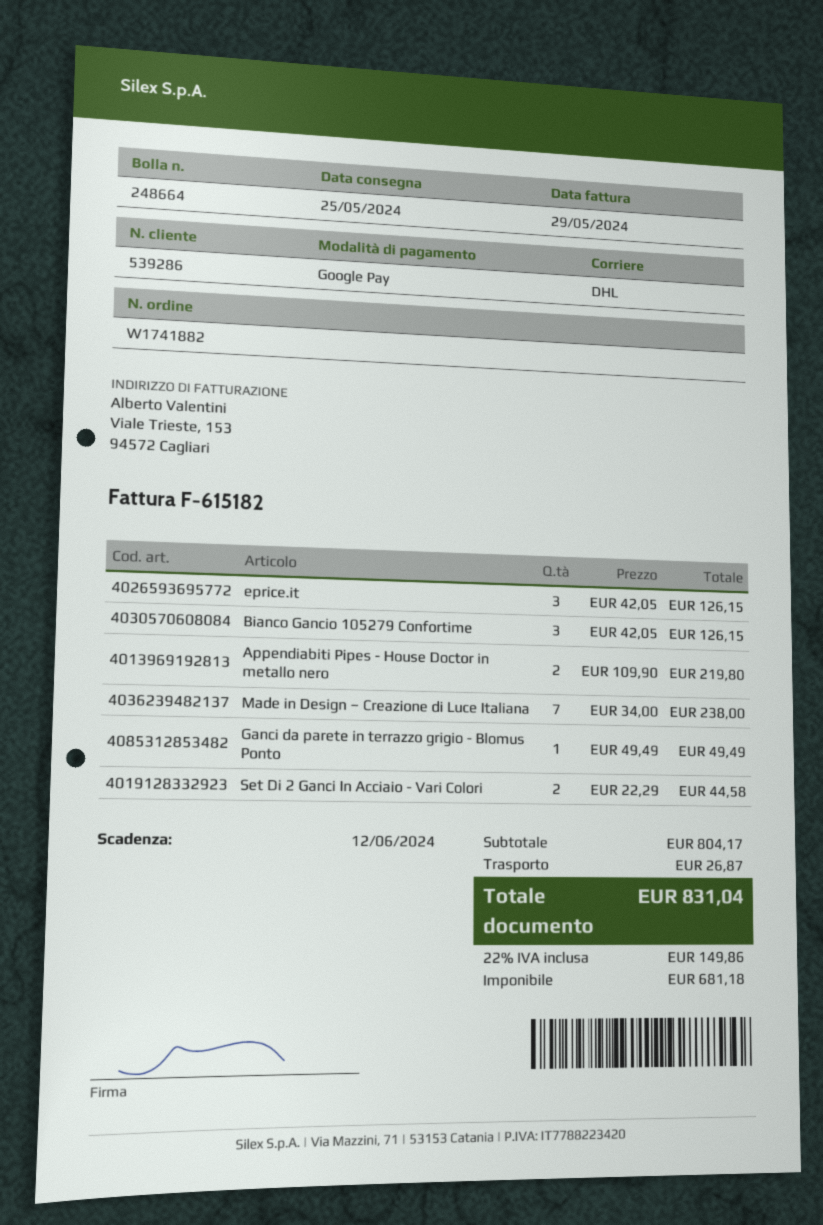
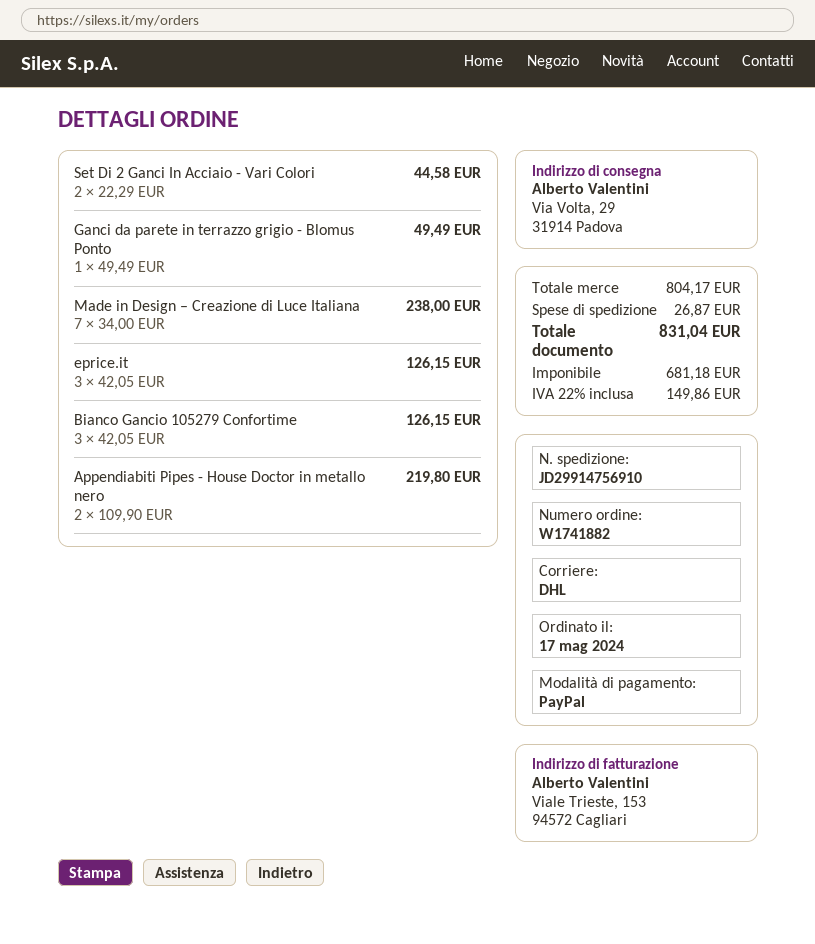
payment method: Google Pay -> PayPal

